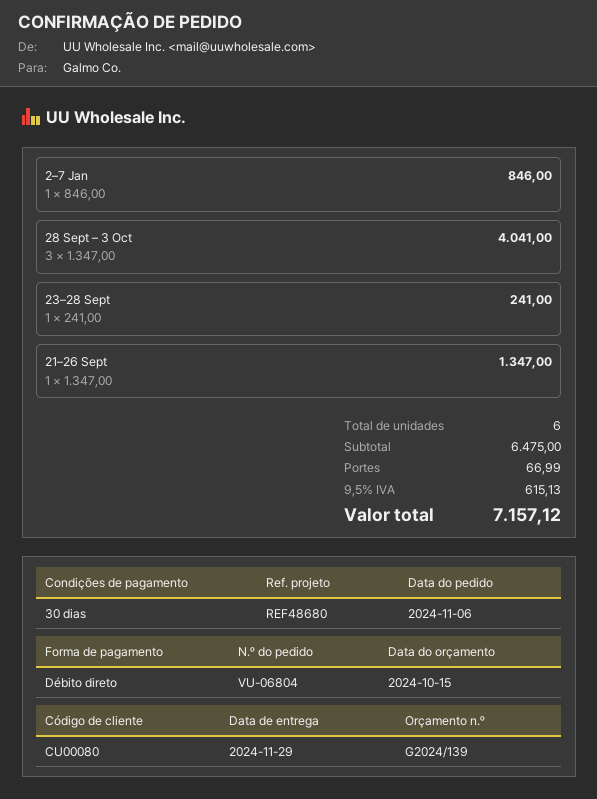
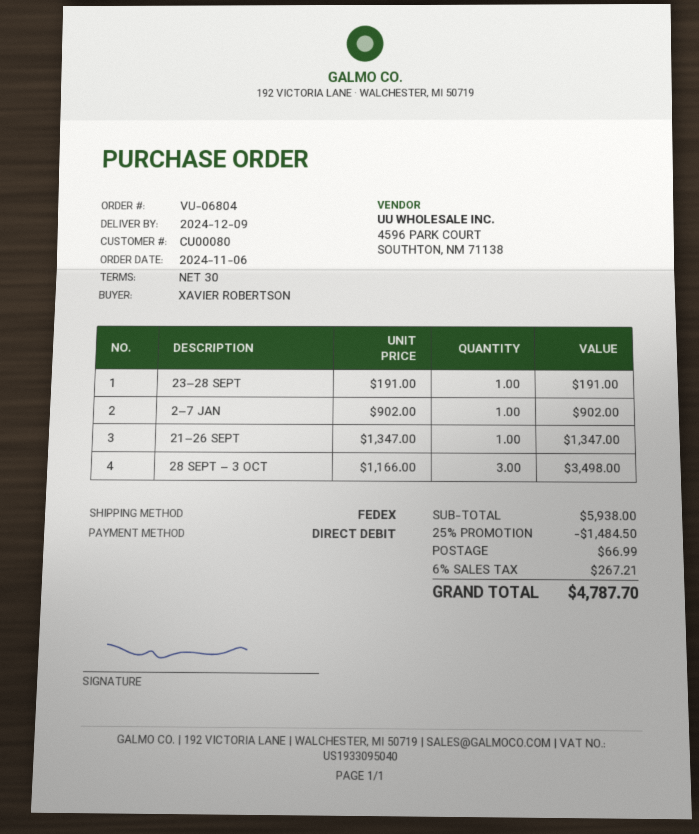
delivery date: 2024-11-29 -> 2024-12-09
2–7 Jan: 1 x 846.00 = 846.00 -> 1 x 902.00 = 902.00
28 Sept – 3 Oct: 3 x 1347.00 = 4041.00 -> 3 x 1166.00 = 3498.00
23–28 Sept: 1 x 241.00 = 241.00 -> 1 x 191.00 = 191.00
subtotal: 6475.00 -> 5938.00
discount: none -> 25% = 1484.50
tax: 9.5% = 615.13 -> 6% = 267.21
total: 7157.12 -> 4787.70

